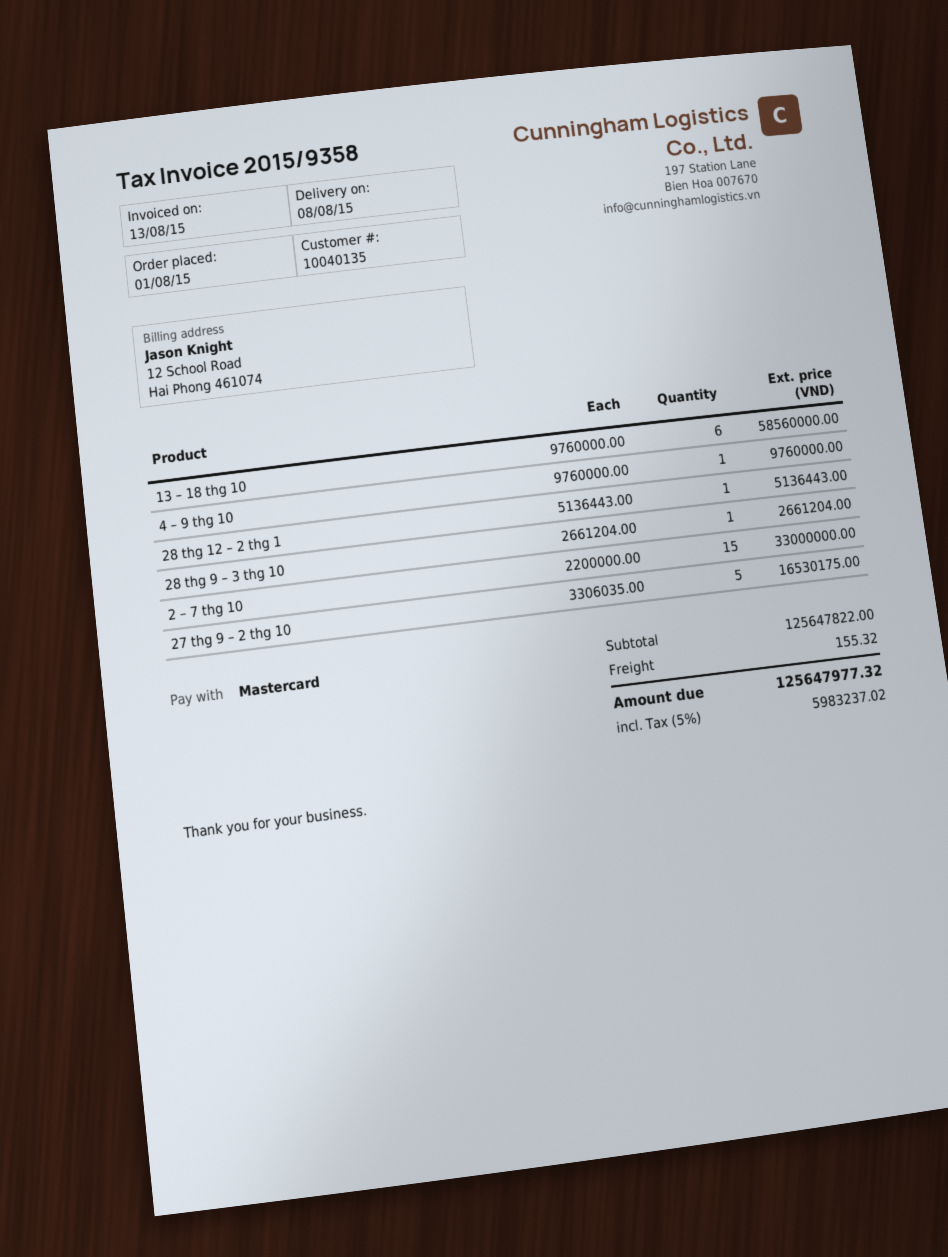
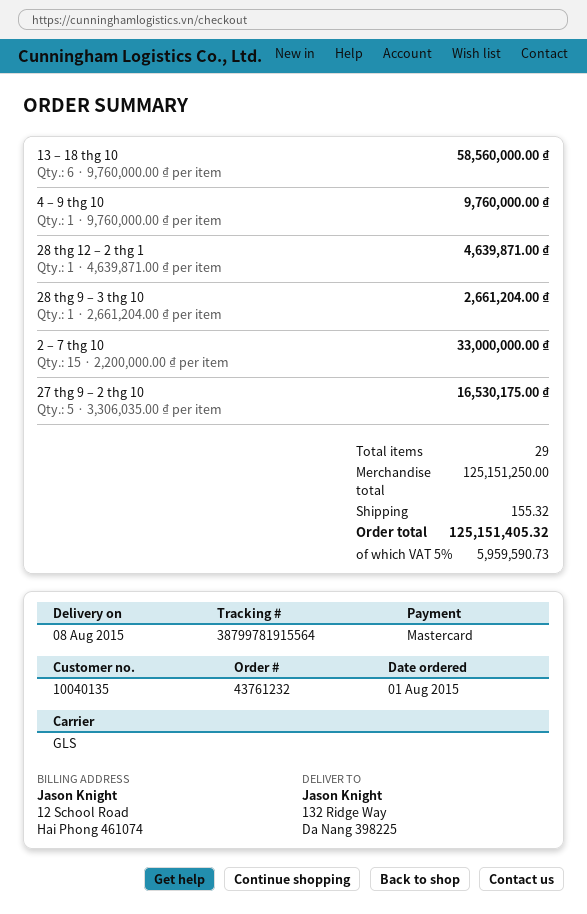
28 thg 12 – 2 thg 1: 1 x 5136443.00 = 5136443.00 -> 1 x 4639871.00 = 4639871.00
subtotal: 125647822.00 -> 125151250.00
tax: 5% = 5983237.02 -> 5% = 5959590.73
total: 125647977.32 -> 125151405.32

